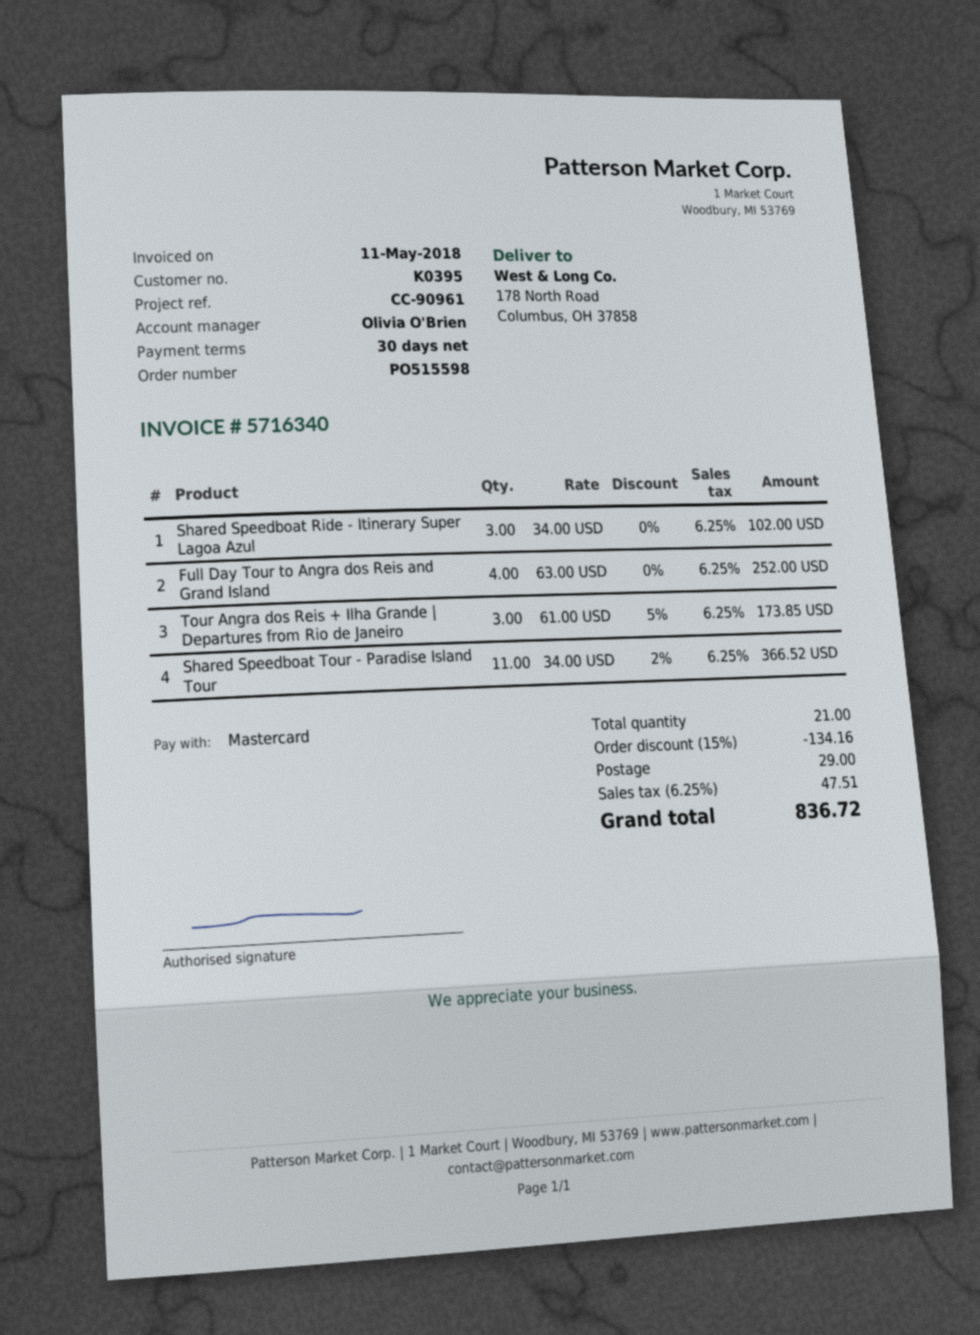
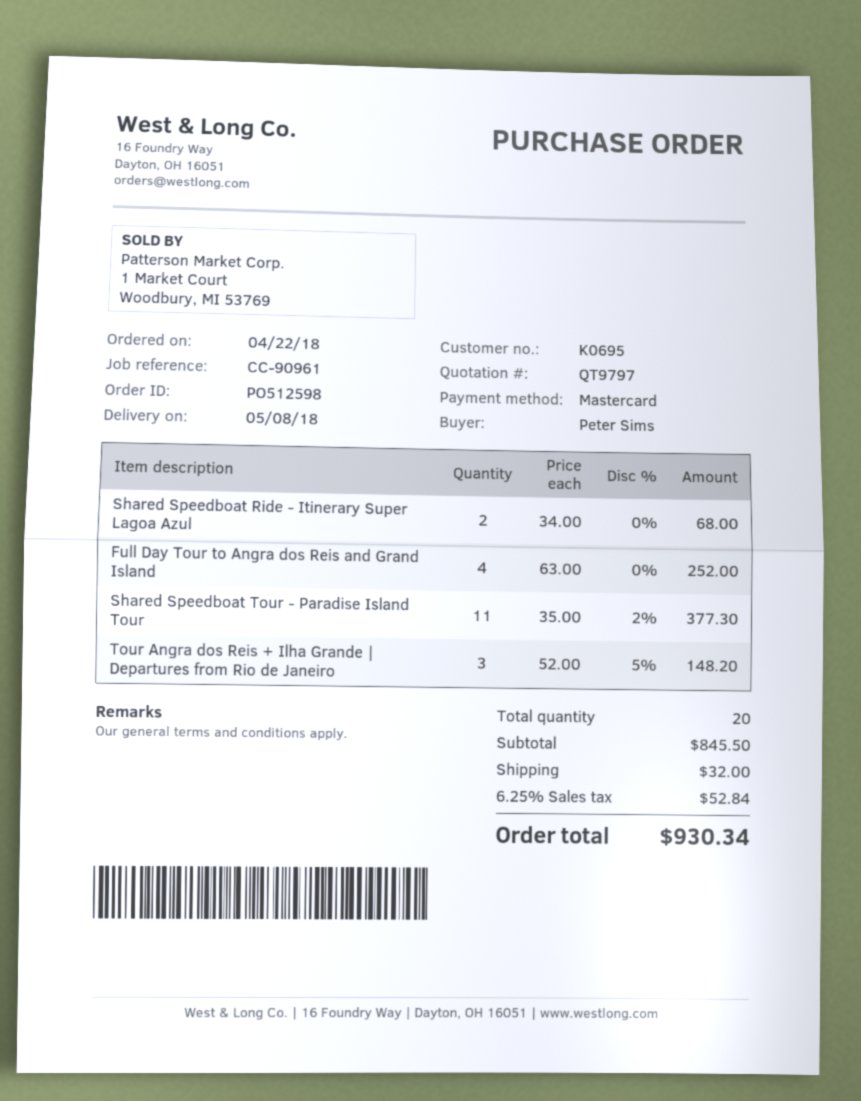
order number: PO515598 -> PO512598
customer number: K0395 -> K0695
Shared Speedboat Ride - Itinerary Super Lagoa Azul: 3 x 34.00 = 102.00 -> 2 x 34.00 = 68.00
Tour Angra dos Reis + Ilha Grande | Departures from Rio de Janeiro: 3 x 61.00 - 5% = 173.85 -> 3 x 52.00 - 5% = 148.20
Shared Speedboat Tour - Paradise Island Tour: 11 x 34.00 - 2% = 366.52 -> 11 x 35.00 - 2% = 377.30
total quantity: 21 -> 20
discount: 15% = 134.16 -> none
shipping: 29.00 -> 32.00
tax: 6.25% = 47.51 -> 6.25% = 52.84
total: 836.72 -> 930.34

